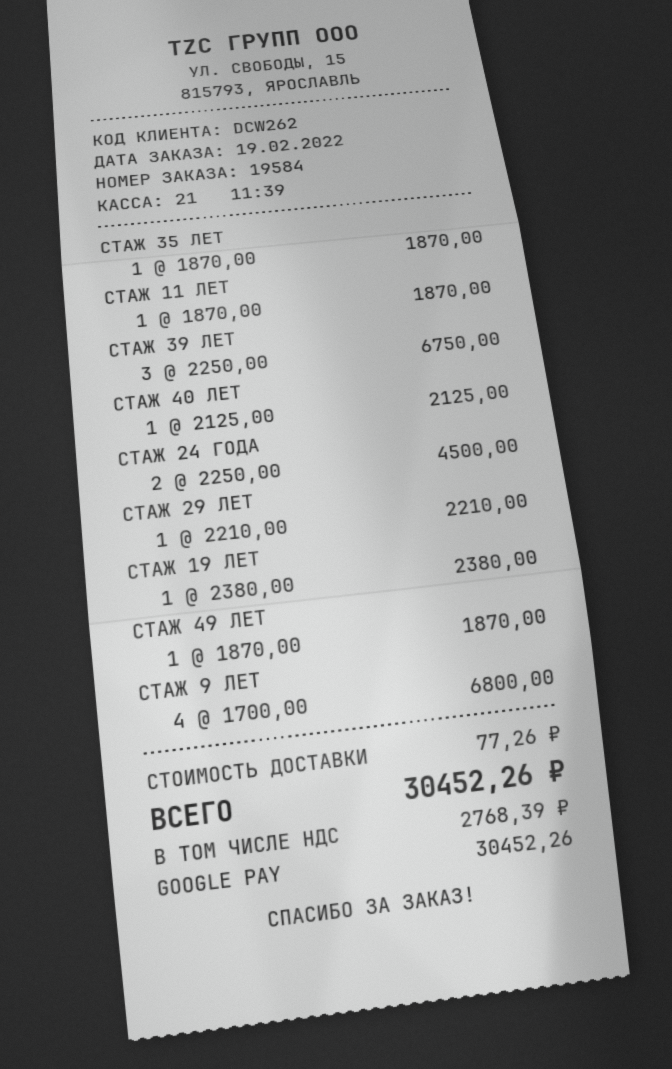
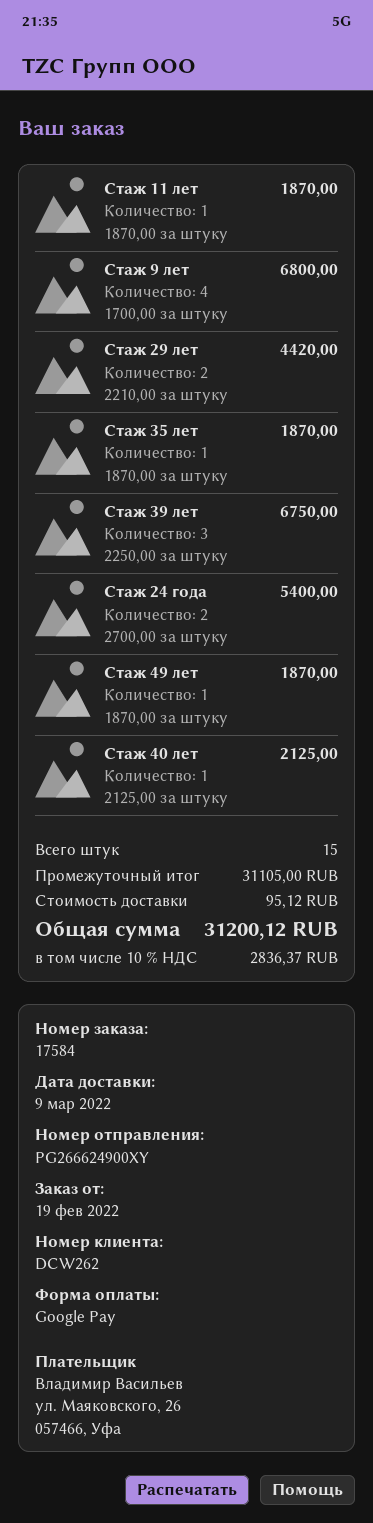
order number: 19584 -> 17584
СТАЖ 24 ГОДА: 2 x 2250.00 = 4500.00 -> 2 x 2700.00 = 5400.00
СТАЖ 29 ЛЕТ: 1 x 2210.00 = 2210.00 -> 2 x 2210.00 = 4420.00
СТАЖ 19 ЛЕТ: 1 x 2380.00 = 2380.00 -> none
shipping: 77.26 -> 95.12
tax: 2768.39 -> 2836.37
total: 30452.26 -> 31200.12

